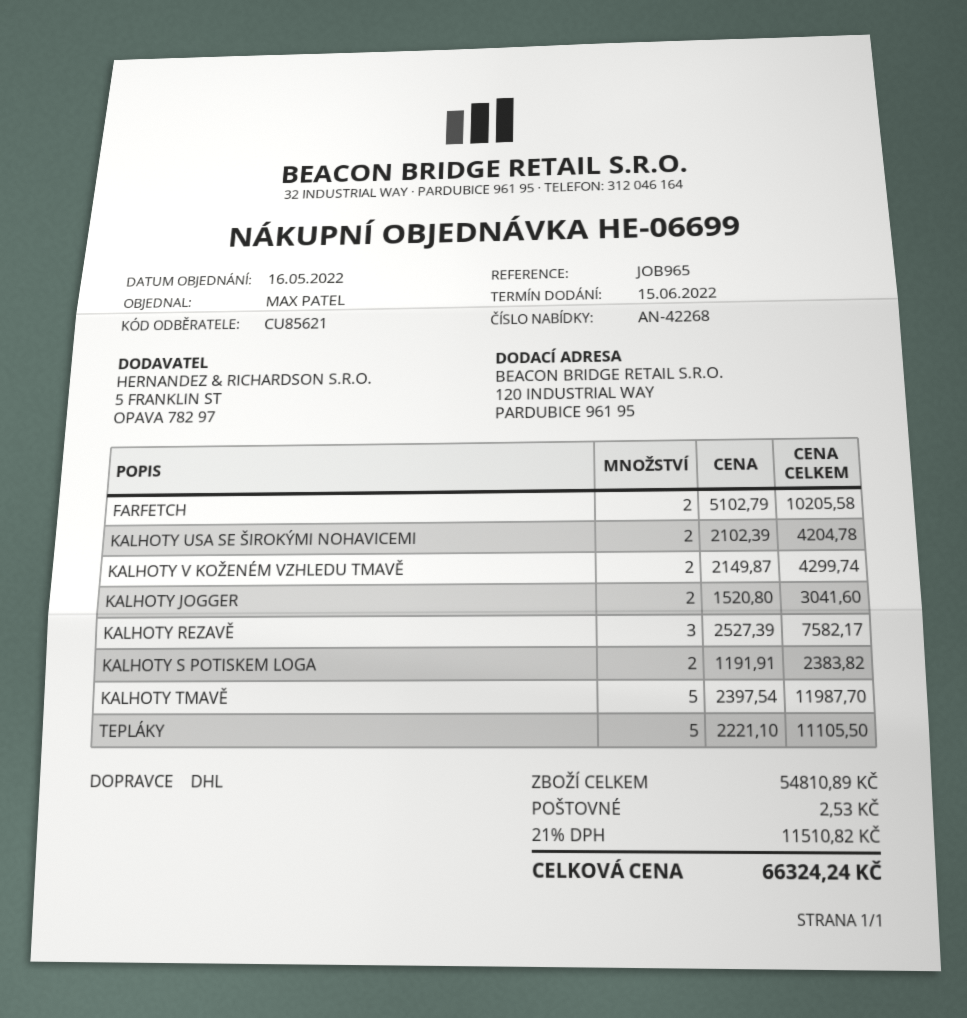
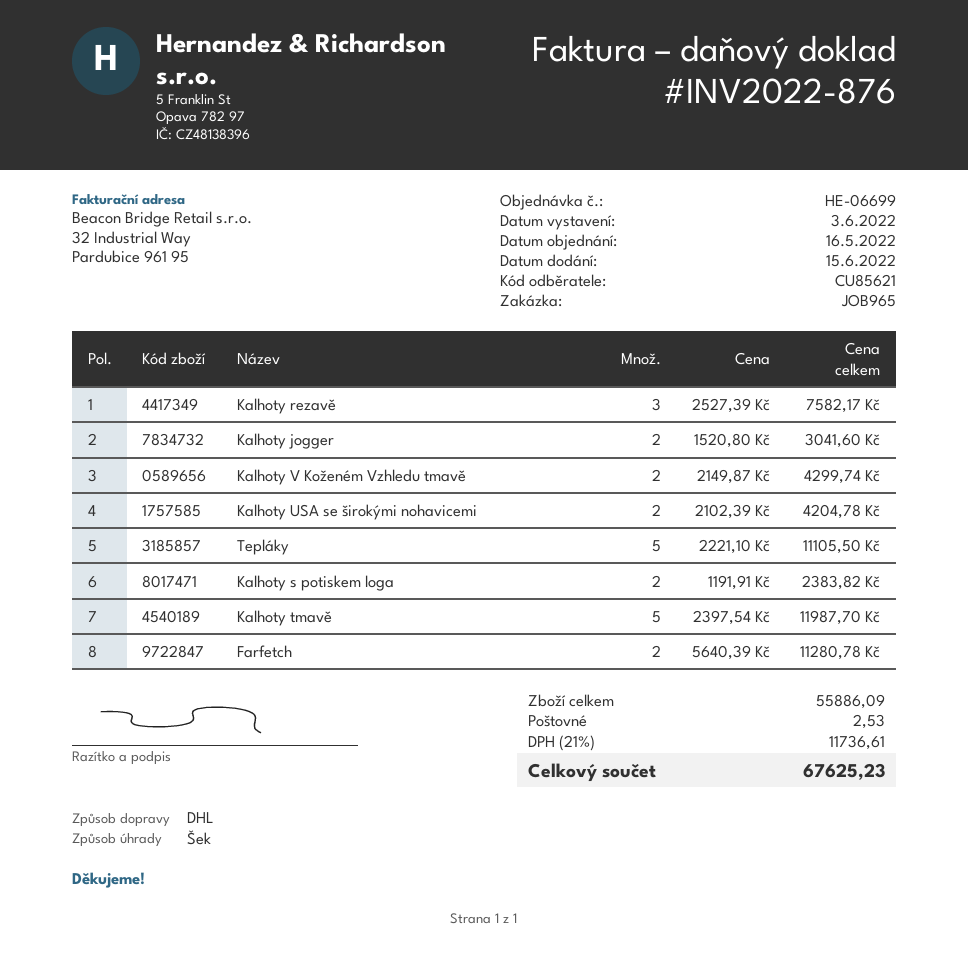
FARFETCH: 2 x 5102.79 = 10205.58 -> 2 x 5640.39 = 11280.78
subtotal: 54810.89 -> 55886.09
tax: 21% = 11510.82 -> 21% = 11736.61
total: 66324.24 -> 67625.23

